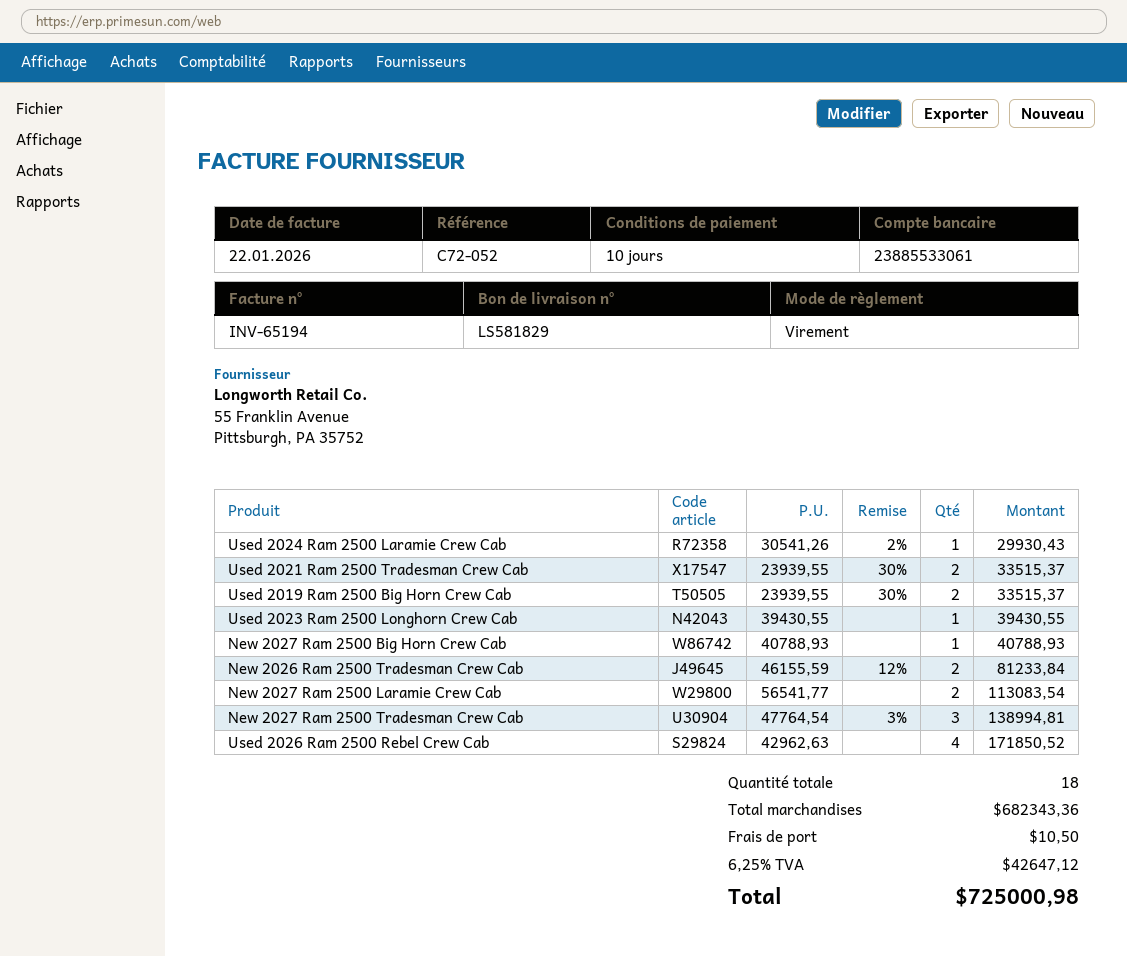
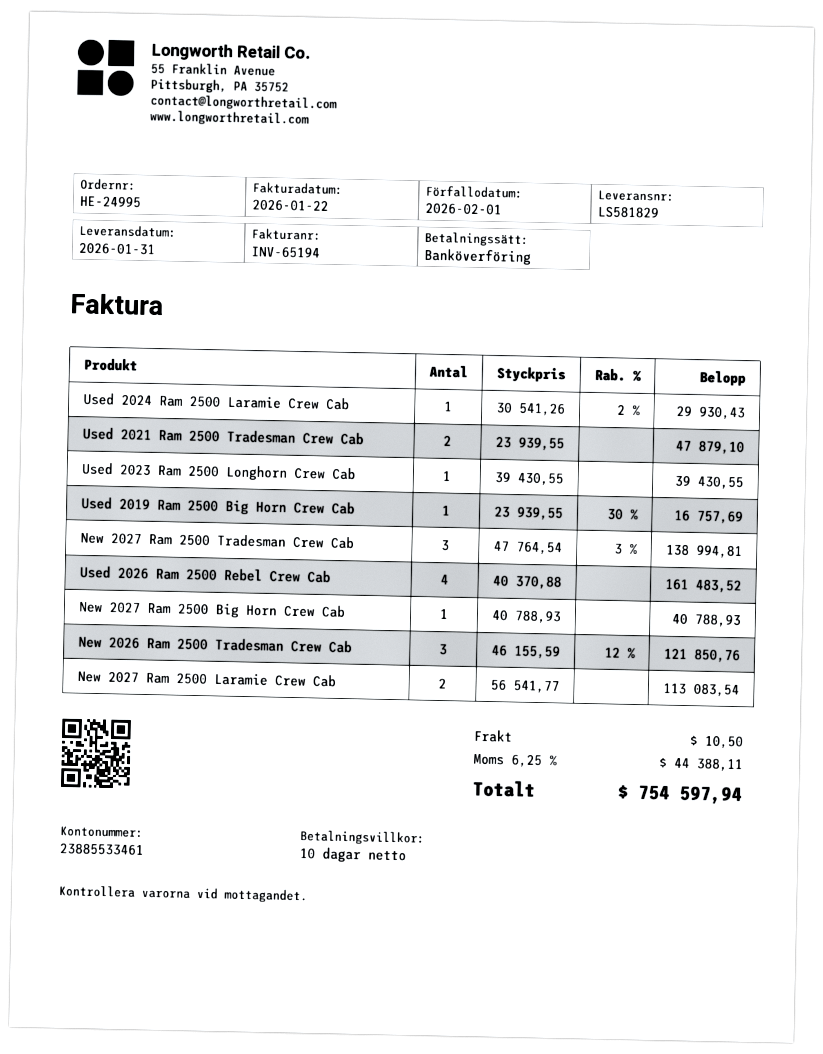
bank account: 23885533061 -> 23885533461
Used 2021 Ram 2500 Tradesman Crew Cab: 2 x 23939.55 - 30% = 33515.37 -> 2 x 23939.55 = 47879.10
Used 2019 Ram 2500 Big Horn Crew Cab: 2 x 23939.55 - 30% = 33515.37 -> 1 x 23939.55 - 30% = 16757.69
New 2026 Ram 2500 Tradesman Crew Cab: 2 x 46155.59 - 12% = 81233.84 -> 3 x 46155.59 - 12% = 121850.76
Used 2026 Ram 2500 Rebel Crew Cab: 4 x 42962.63 = 171850.52 -> 4 x 40370.88 = 161483.52
tax: 6.25% = 42647.12 -> 6.25% = 44388.11
total: 725000.98 -> 754597.94

